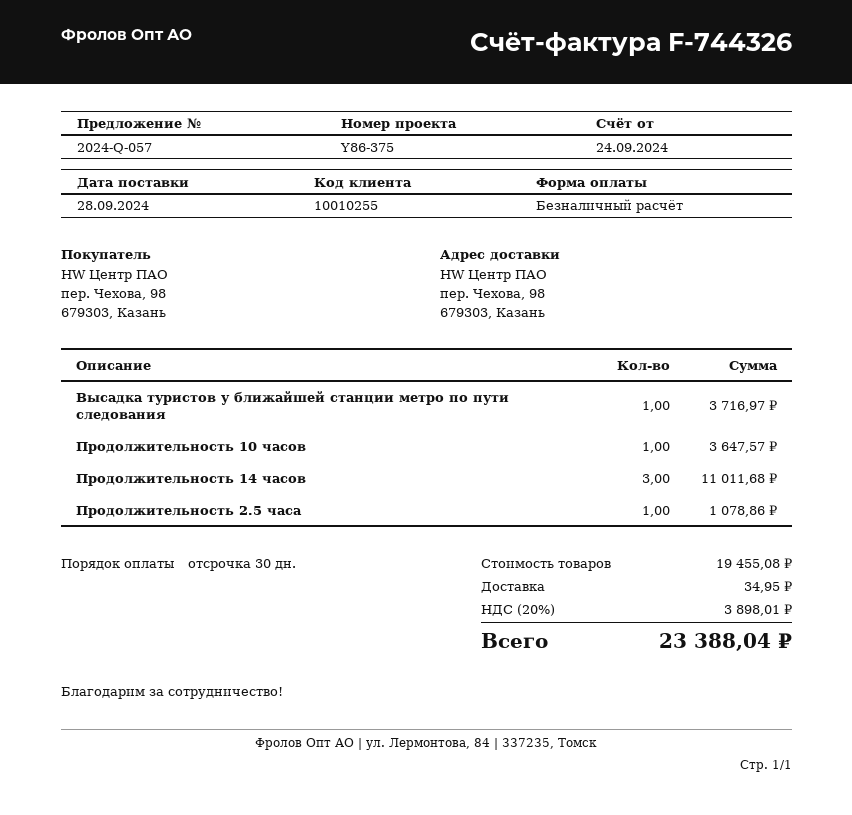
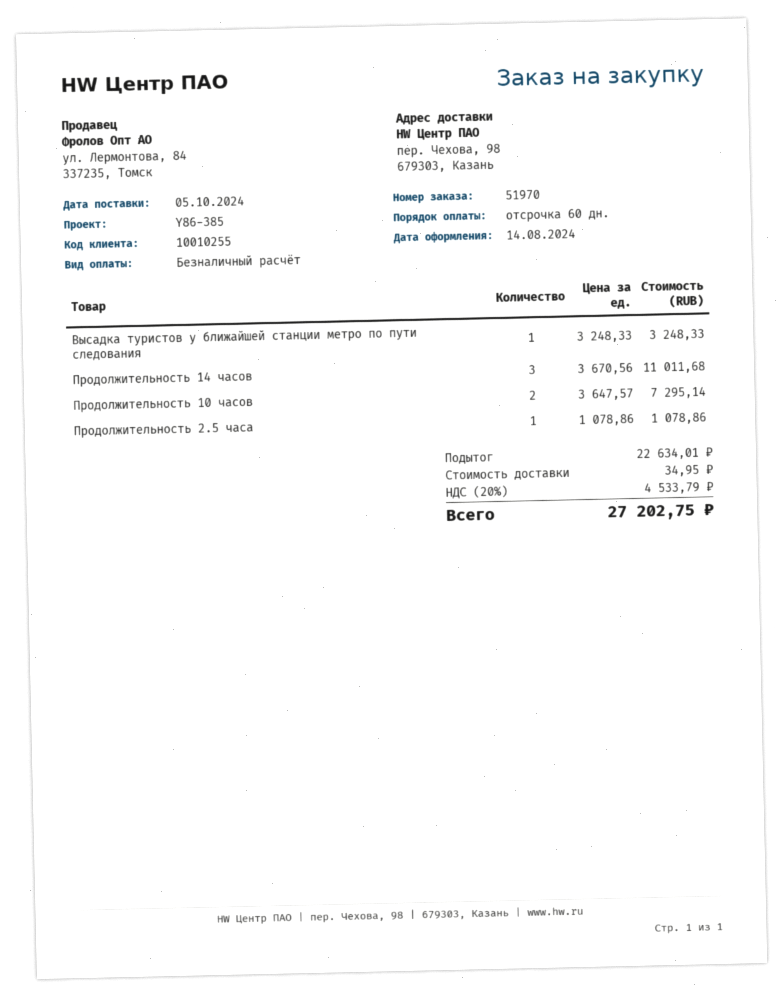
delivery date: 2024-09-28 -> 2024-10-05
payment terms: 30 days -> 60 days
reference: Y86-375 -> Y86-385
Высадка туристов у ближайшей станции метро по пути следования: 1 for 3716.97 -> 1 for 3248.33
Продолжительность 10 часов: 1 for 3647.57 -> 2 for 7295.14
subtotal: 19455.08 -> 22634.01
tax: 20% = 3898.01 -> 20% = 4533.79
total: 23388.04 -> 27202.75

